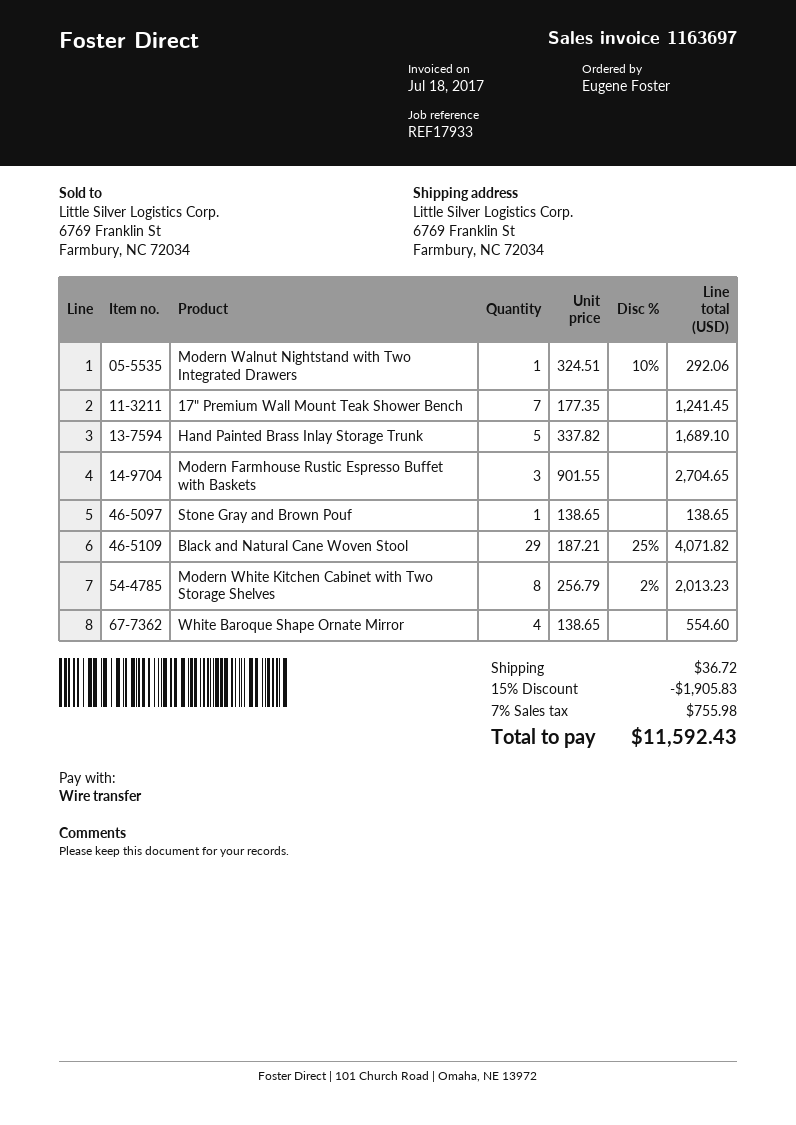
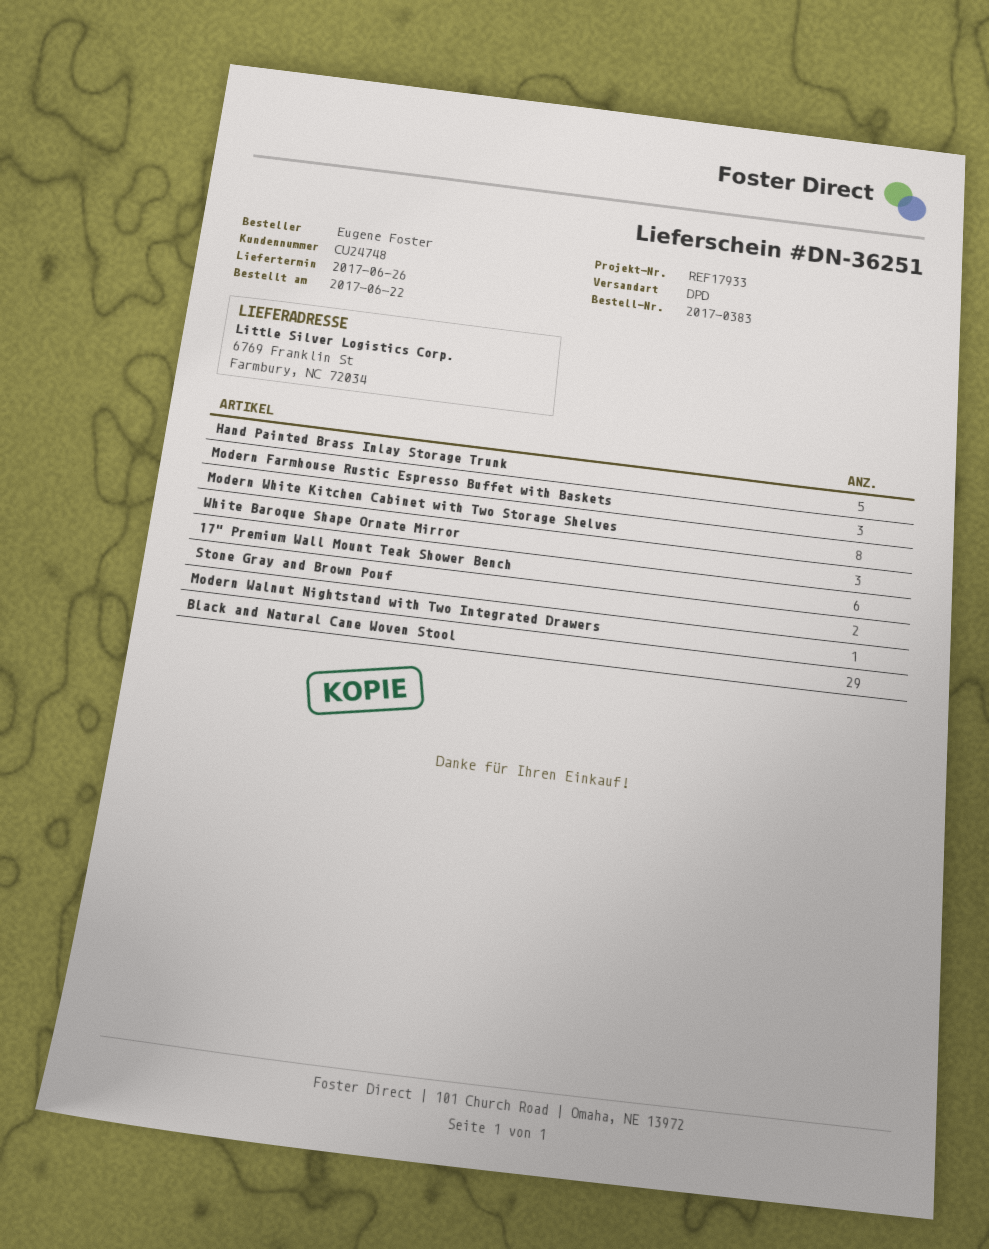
17" Premium Wall Mount Teak Shower Bench: 7 -> 6
Stone Gray and Brown Pouf: 1 -> 2
White Baroque Shape Ornate Mirror: 4 -> 3

